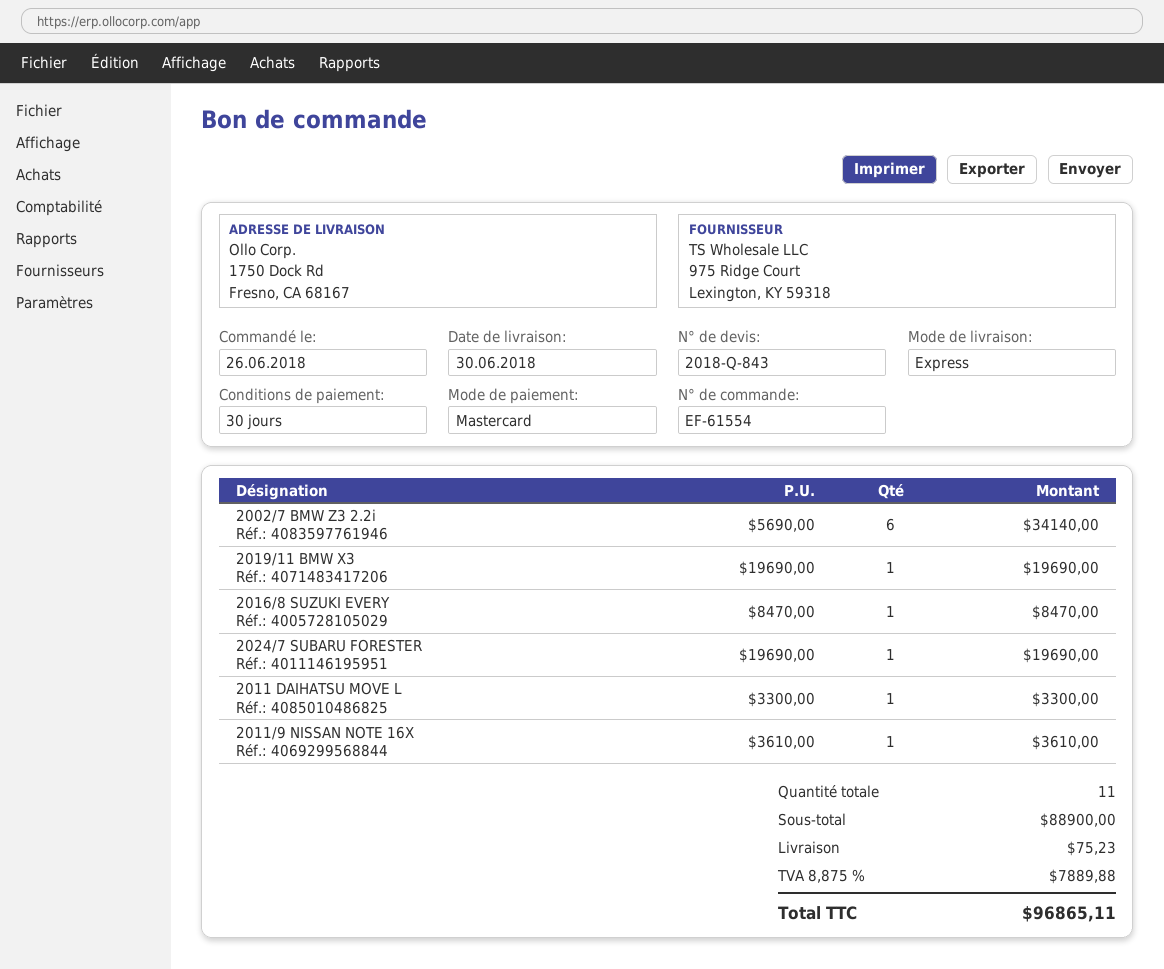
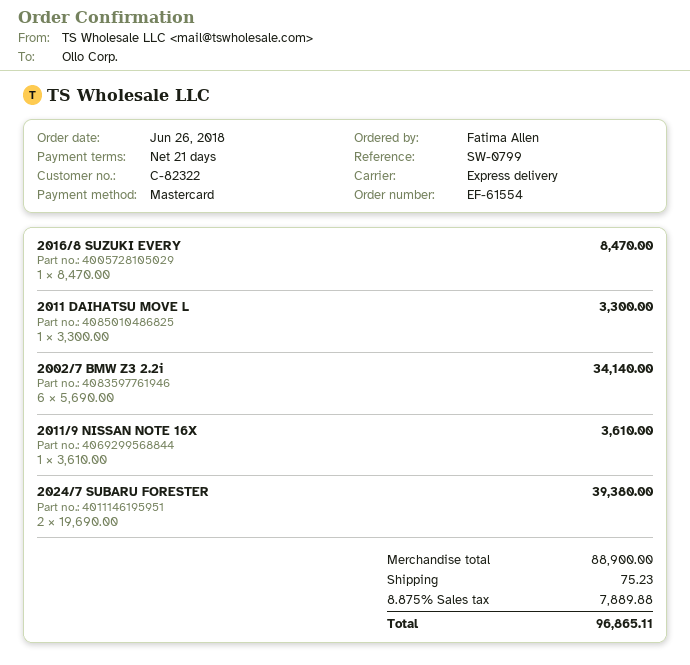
payment terms: 30 days -> 21 days
2019/11 BMW X3: 1 x 19690.00 = 19690.00 -> none
2024/7 SUBARU FORESTER: 1 x 19690.00 = 19690.00 -> 2 x 19690.00 = 39380.00

